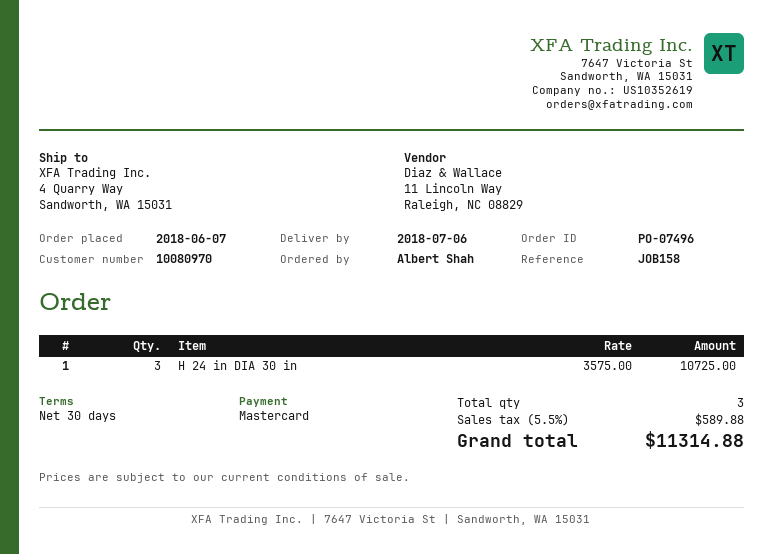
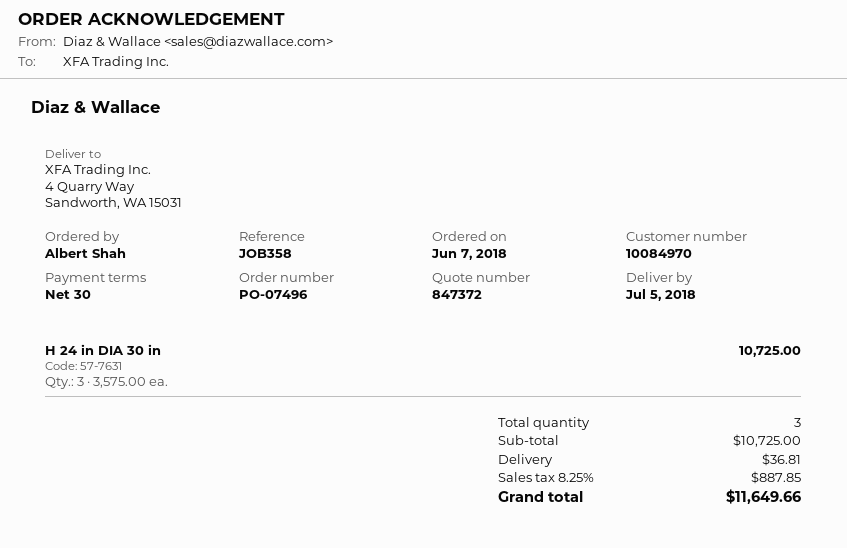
delivery date: 2018-07-06 -> 2018-07-05
customer number: 10080970 -> 10084970
reference: JOB158 -> JOB358
shipping: none -> 36.81
tax: 5.5% = 589.88 -> 8.25% = 887.85
total: 11314.88 -> 11649.66

